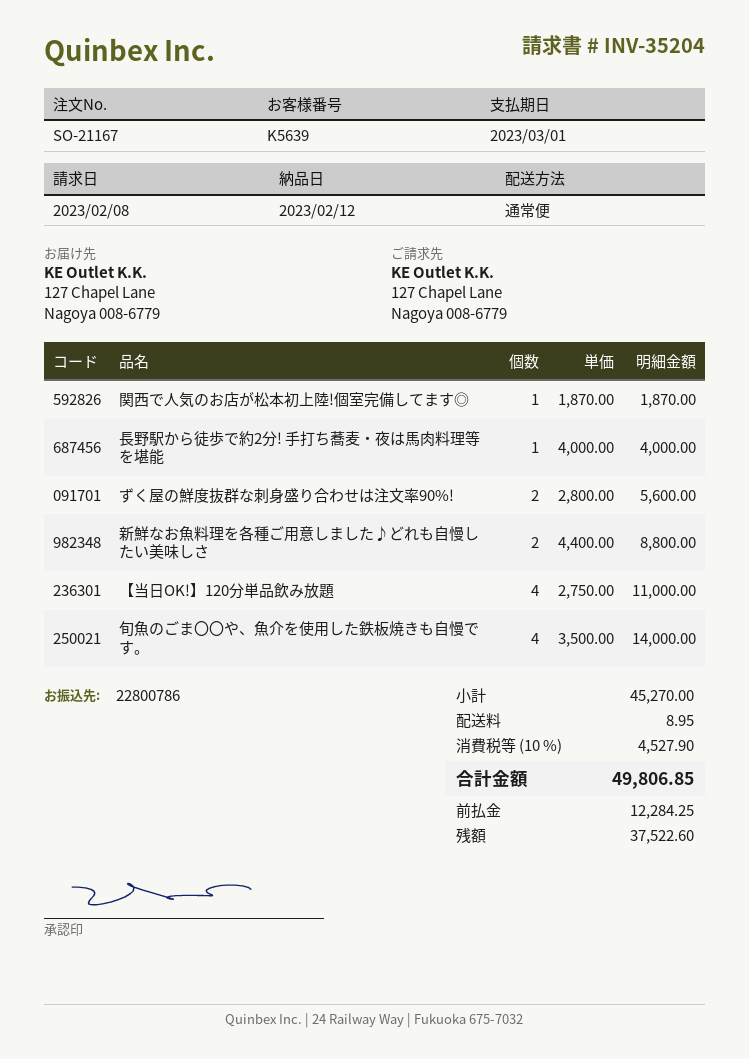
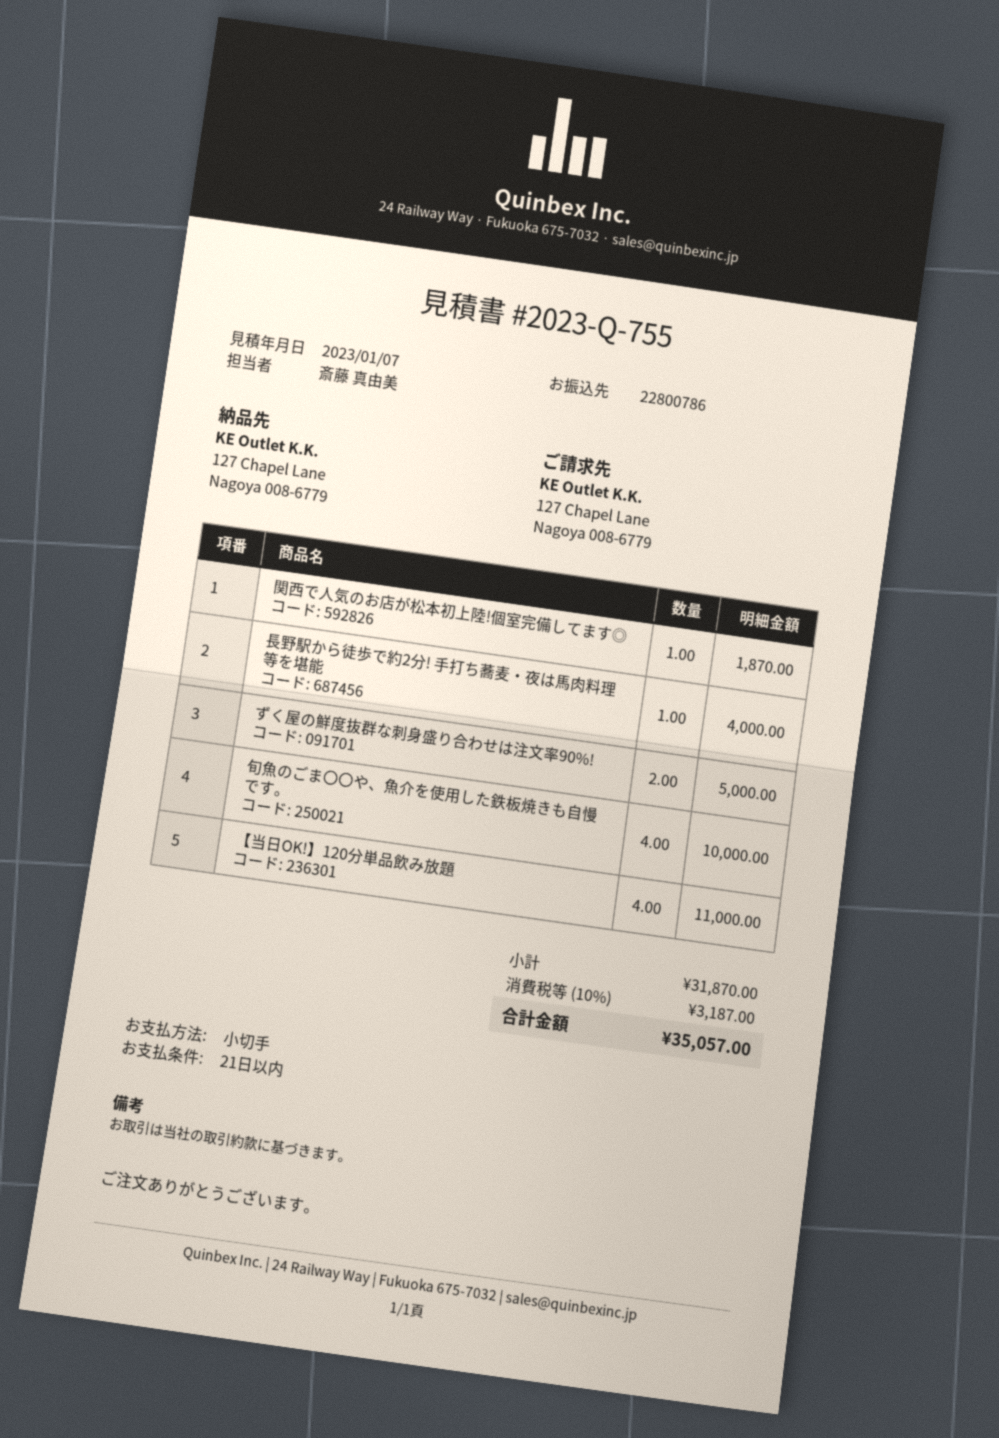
ずく屋の鮮度抜群な刺身盛り合わせは注文率90%!: 2 for 5600.00 -> 2 for 5000.00
新鮮なお魚料理を各種ご用意しました♪どれも自慢したい美味しさ: 2 for 8800.00 -> none
旬魚のごま〇〇や、魚介を使用した鉄板焼きも自慢です。: 4 for 14000.00 -> 4 for 10000.00
subtotal: 45270.00 -> 31870.00
shipping: 8.95 -> none
tax: 10% = 4527.90 -> 10% = 3187.00
total: 49806.85 -> 35057.00

